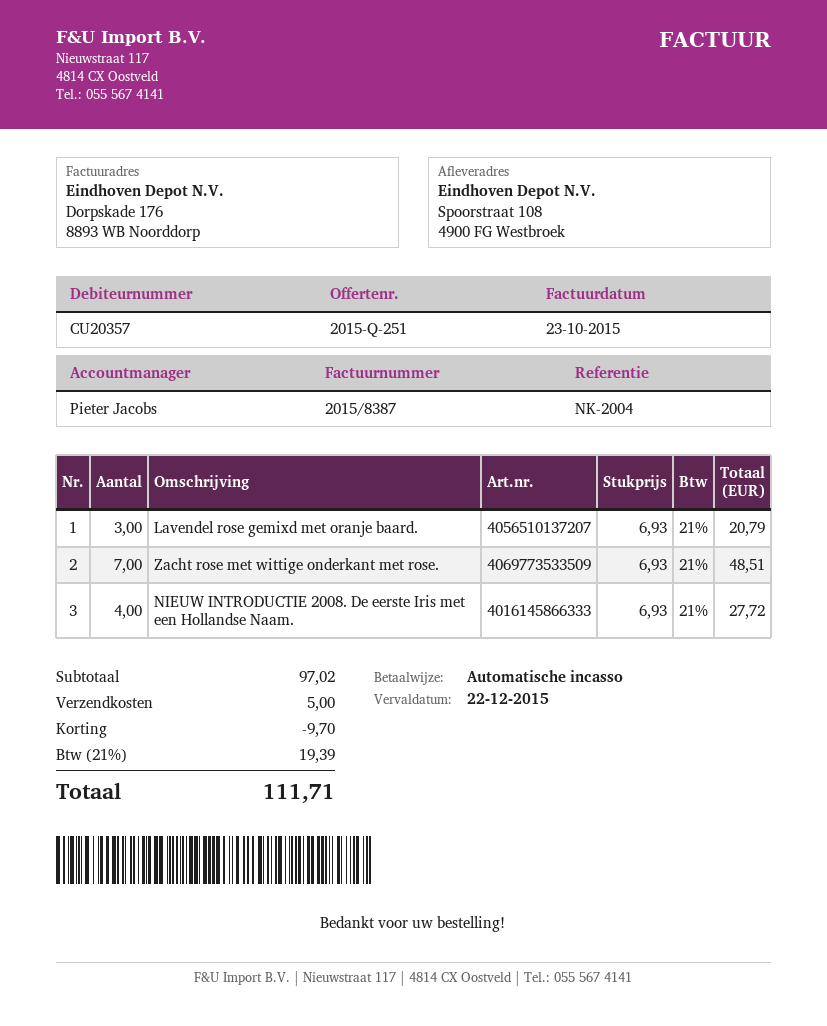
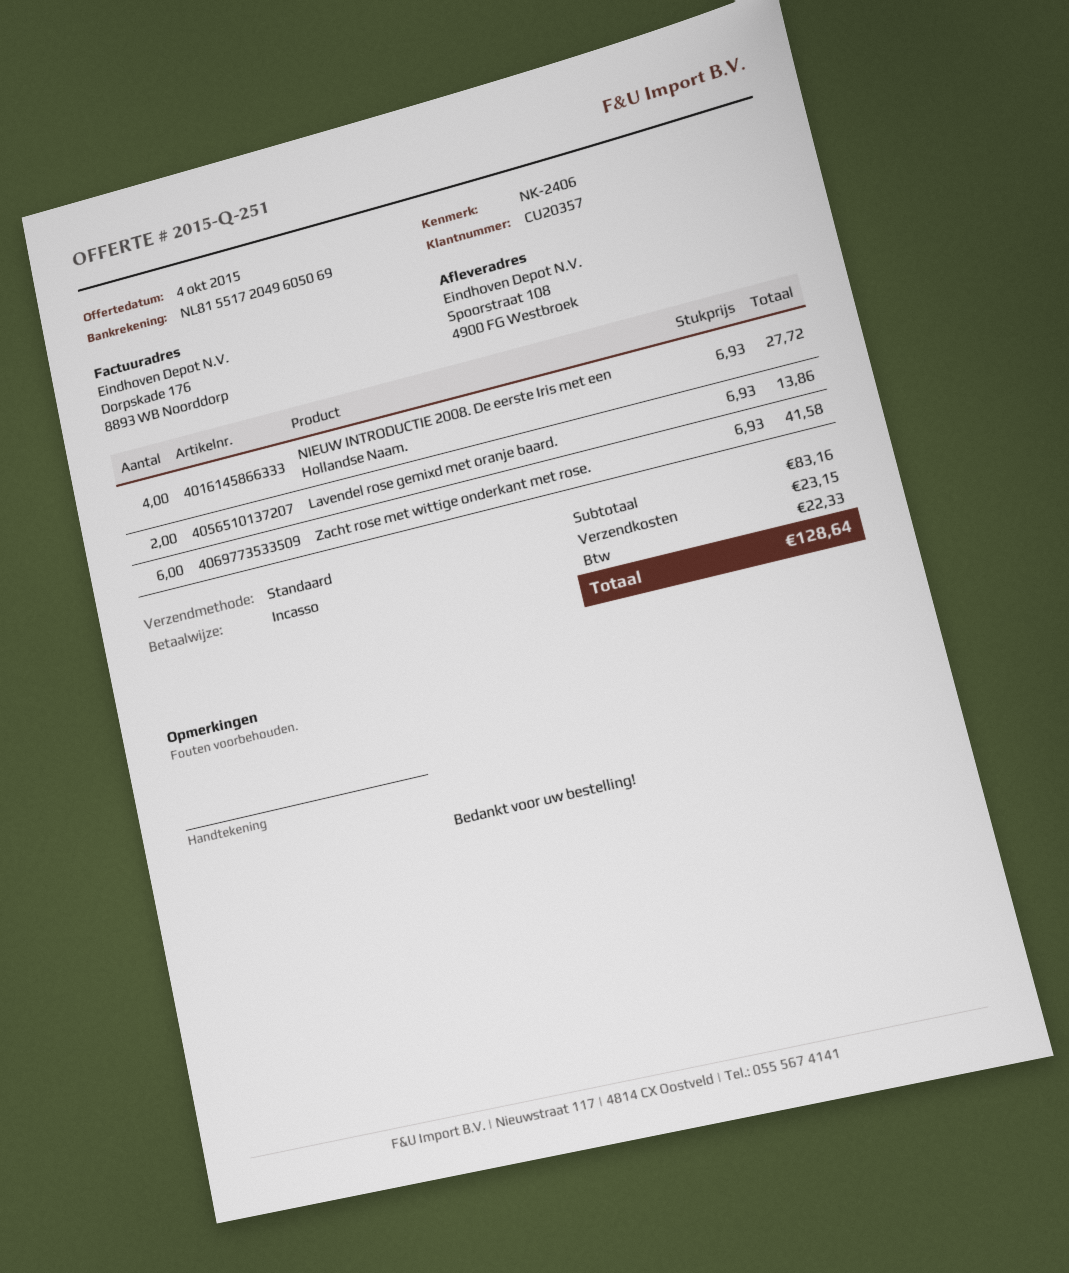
reference: NK-2004 -> NK-2406
Lavendel rose gemixd met oranje baard.: 3 x 6.93 = 20.79 -> 2 x 6.93 = 13.86
Zacht rose met wittige onderkant met rose.: 7 x 6.93 = 48.51 -> 6 x 6.93 = 41.58
subtotal: 97.02 -> 83.16
discount: 9.70 -> none
shipping: 5.00 -> 23.15
tax: 19.39 -> 22.33
total: 111.71 -> 128.64

